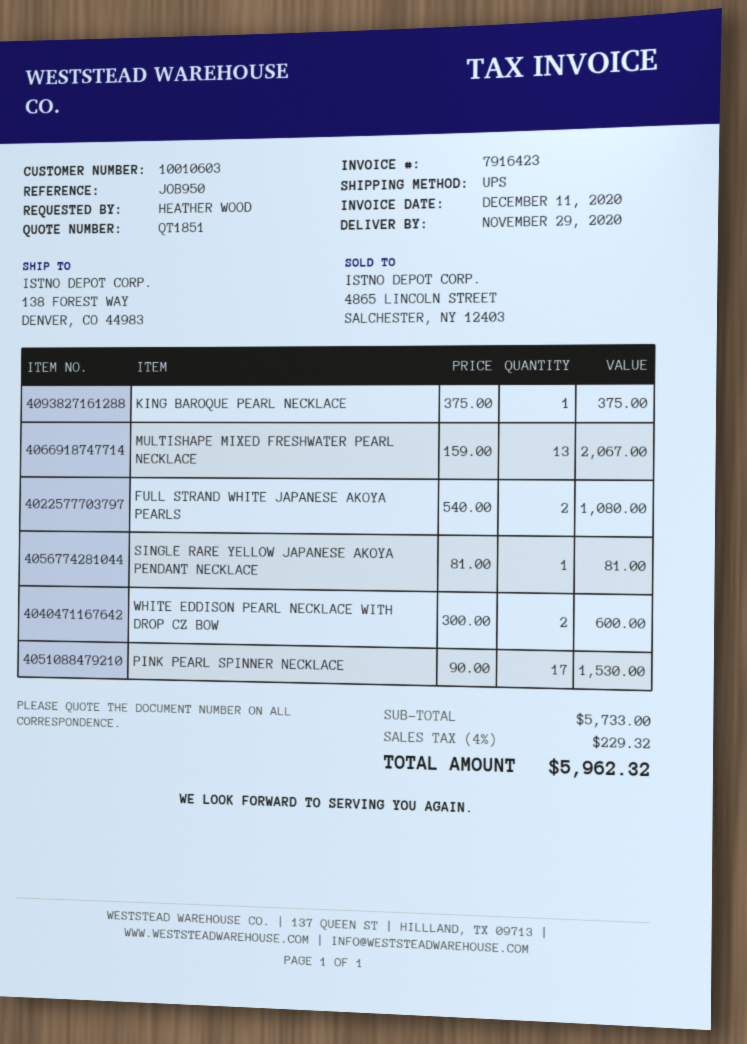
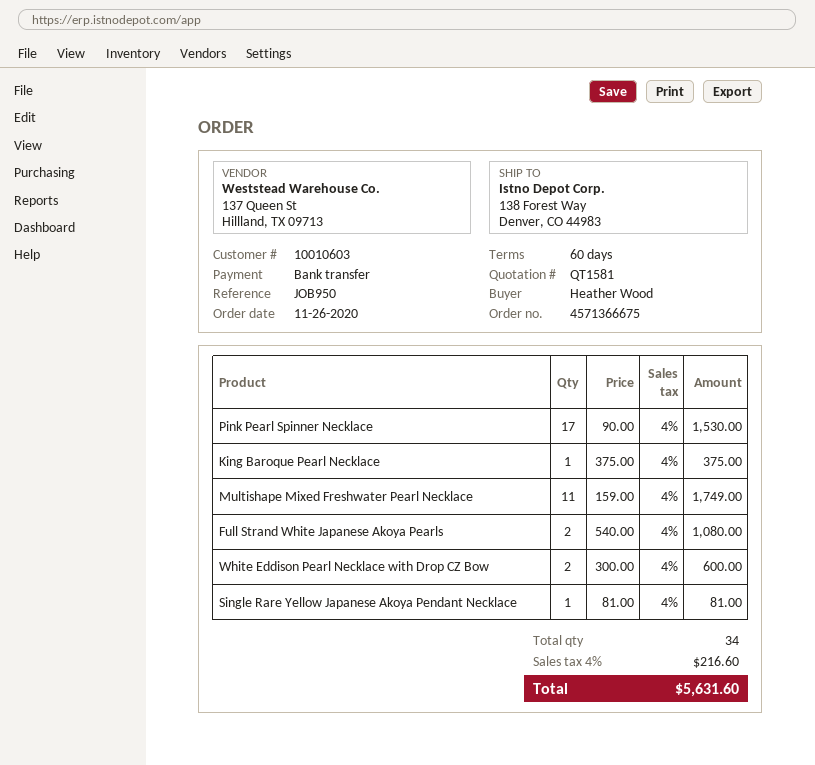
quote number: QT1851 -> QT1581
MULTISHAPE MIXED FRESHWATER PEARL NECKLACE: 13 x 159.00 = 2067.00 -> 11 x 159.00 = 1749.00
tax: 4% = 229.32 -> 4% = 216.60
total: 5962.32 -> 5631.60

